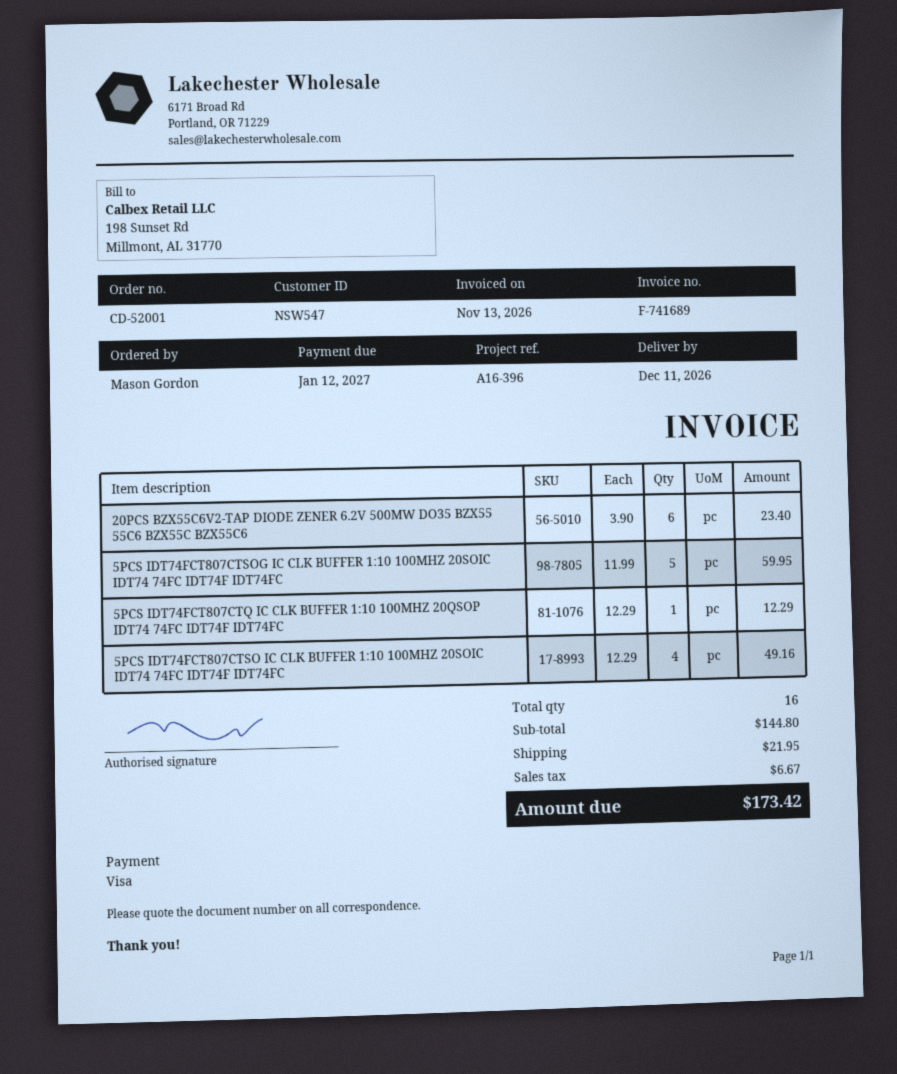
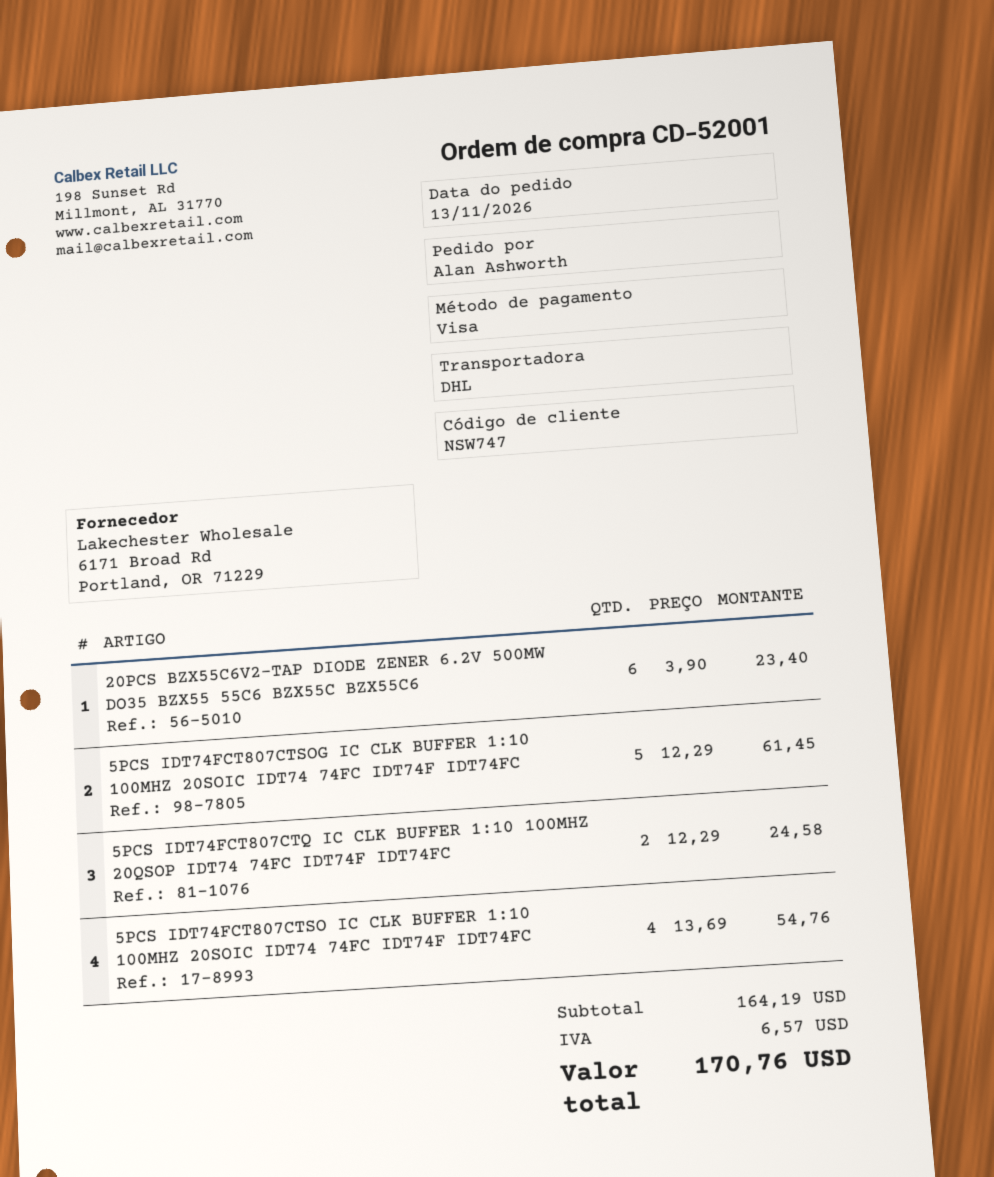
customer number: NSW547 -> NSW747
ordered by: Mason Gordon -> Alan Ashworth
5PCS IDT74FCT807CTSOG IC CLK BUFFER 1:10 100MHZ 20SOIC IDT74 74FC IDT74F IDT74FC: 5 x 11.99 = 59.95 -> 5 x 12.29 = 61.45
5PCS IDT74FCT807CTQ IC CLK BUFFER 1:10 100MHZ 20QSOP IDT74 74FC IDT74F IDT74FC: 1 x 12.29 = 12.29 -> 2 x 12.29 = 24.58
5PCS IDT74FCT807CTSO IC CLK BUFFER 1:10 100MHZ 20SOIC IDT74 74FC IDT74F IDT74FC: 4 x 12.29 = 49.16 -> 4 x 13.69 = 54.76
subtotal: 144.80 -> 164.19
shipping: 21.95 -> none
tax: 6.67 -> 6.57
total: 173.42 -> 170.76

